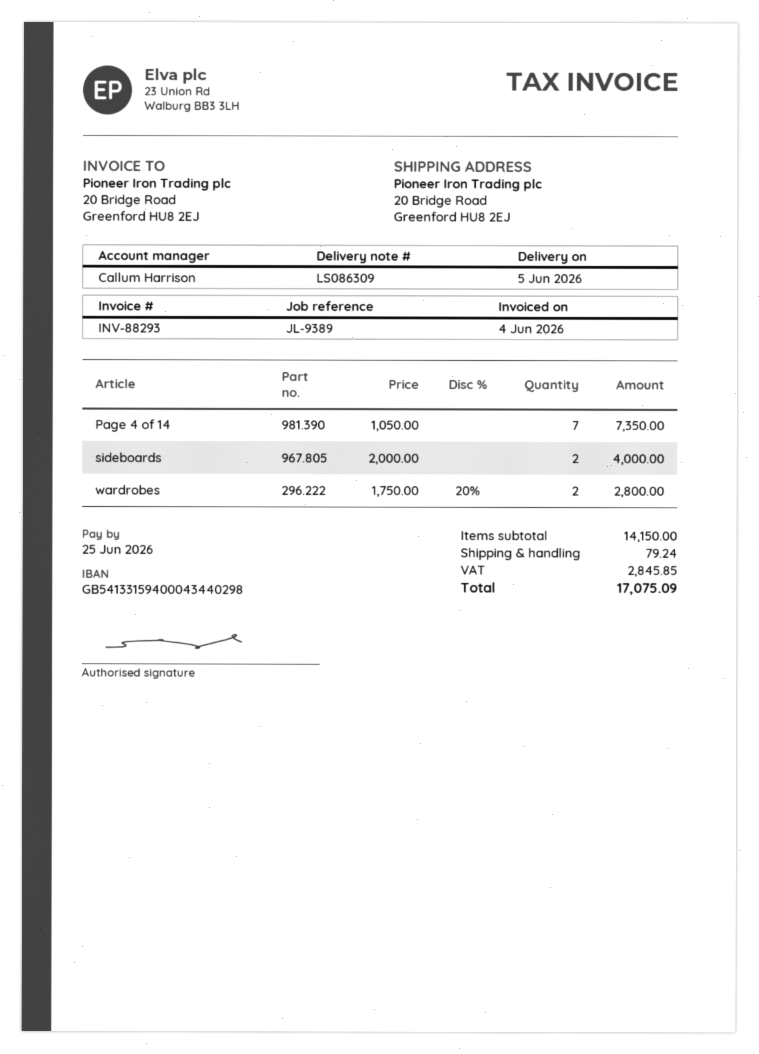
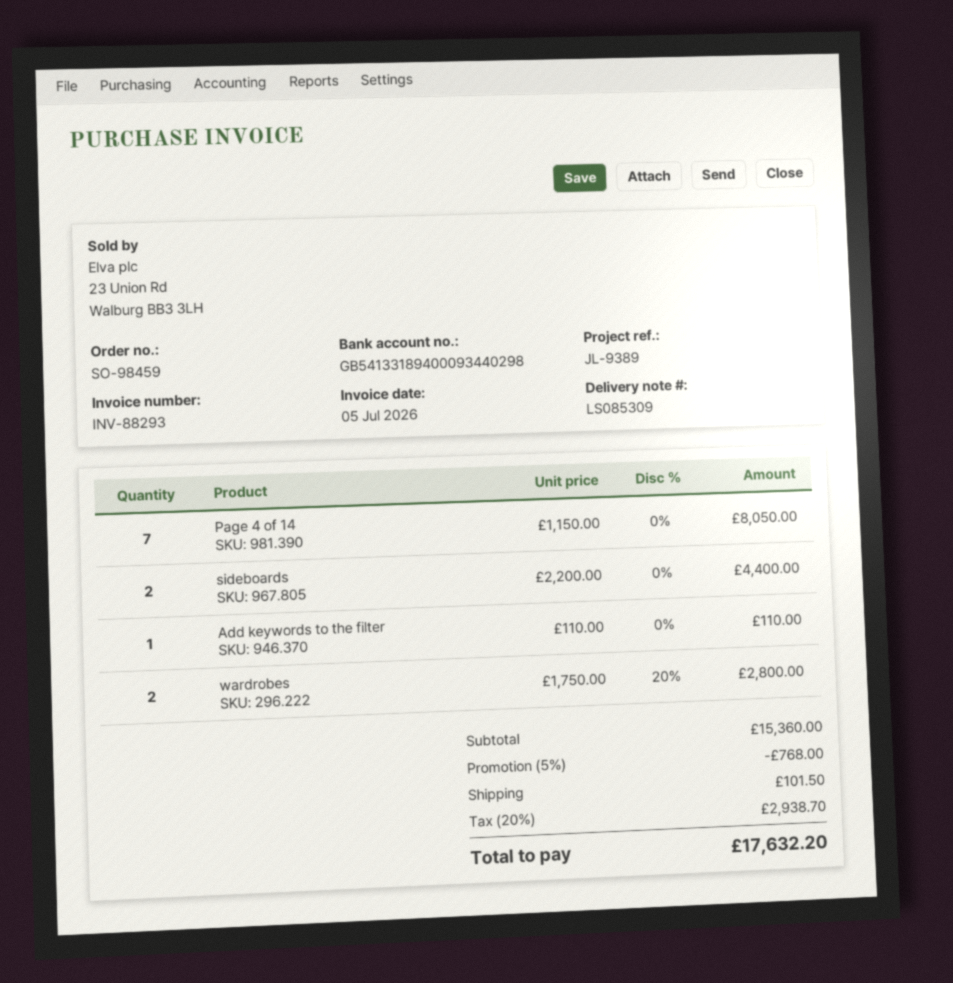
delivery note number: LS086309 -> LS085309
invoice date: 2026-06-04 -> 2026-07-05
bank account: GB54133159400043440298 -> GB54133189400093440298
Page 4 of 14: 7 x 1050.00 = 7350.00 -> 7 x 1150.00 = 8050.00
sideboards: 2 x 2000.00 = 4000.00 -> 2 x 2200.00 = 4400.00
Add keywords to the filter: none -> 1 x 110.00 = 110.00
subtotal: 14150.00 -> 15360.00
discount: none -> 5% = 768.00
shipping: 79.24 -> 101.50
tax: 2845.85 -> 2938.70
total: 17075.09 -> 17632.20

